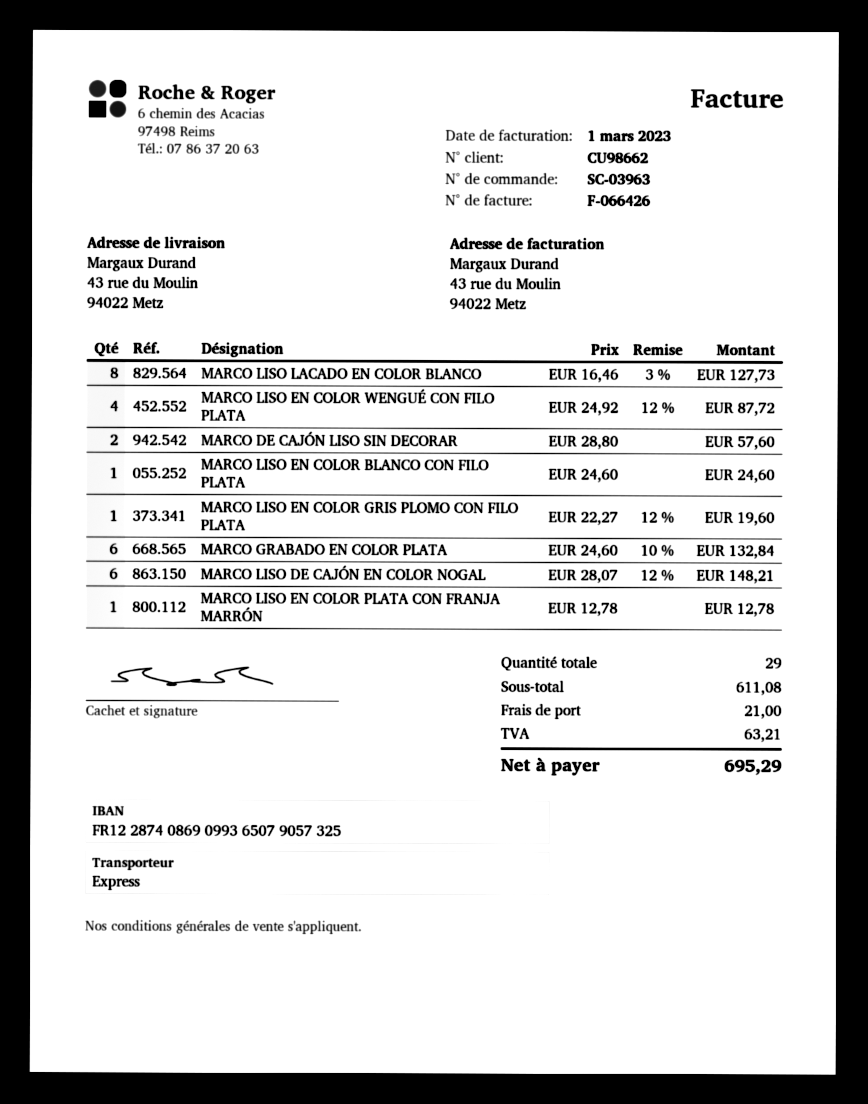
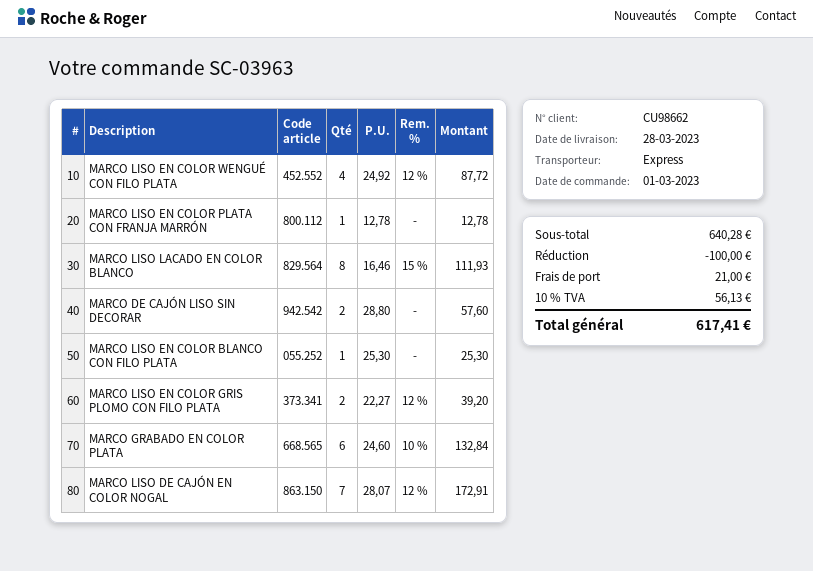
MARCO LISO LACADO EN COLOR BLANCO: 8 x 16.46 - 3% = 127.73 -> 8 x 16.46 - 15% = 111.93
MARCO LISO EN COLOR BLANCO CON FILO PLATA: 1 x 24.60 = 24.60 -> 1 x 25.30 = 25.30
MARCO LISO EN COLOR GRIS PLOMO CON FILO PLATA: 1 x 22.27 - 12% = 19.60 -> 2 x 22.27 - 12% = 39.20
MARCO LISO DE CAJÓN EN COLOR NOGAL: 6 x 28.07 - 12% = 148.21 -> 7 x 28.07 - 12% = 172.91
subtotal: 611.08 -> 640.28
discount: none -> 100.00
tax: 63.21 -> 56.13
total: 695.29 -> 617.41

